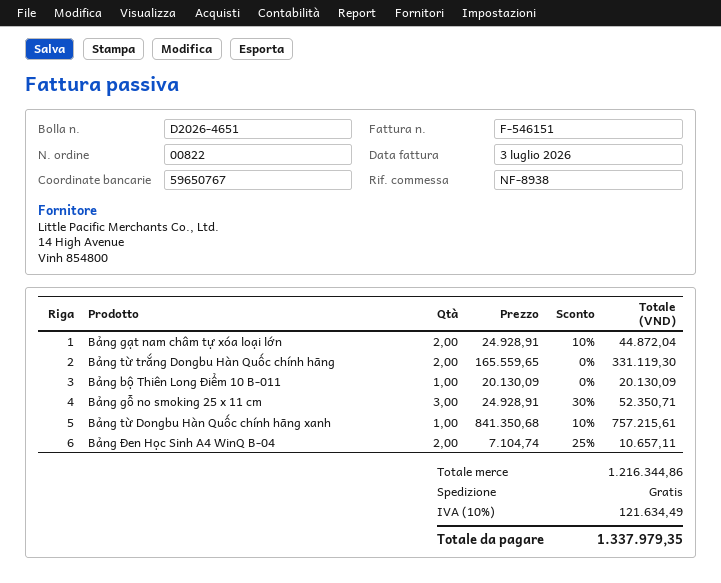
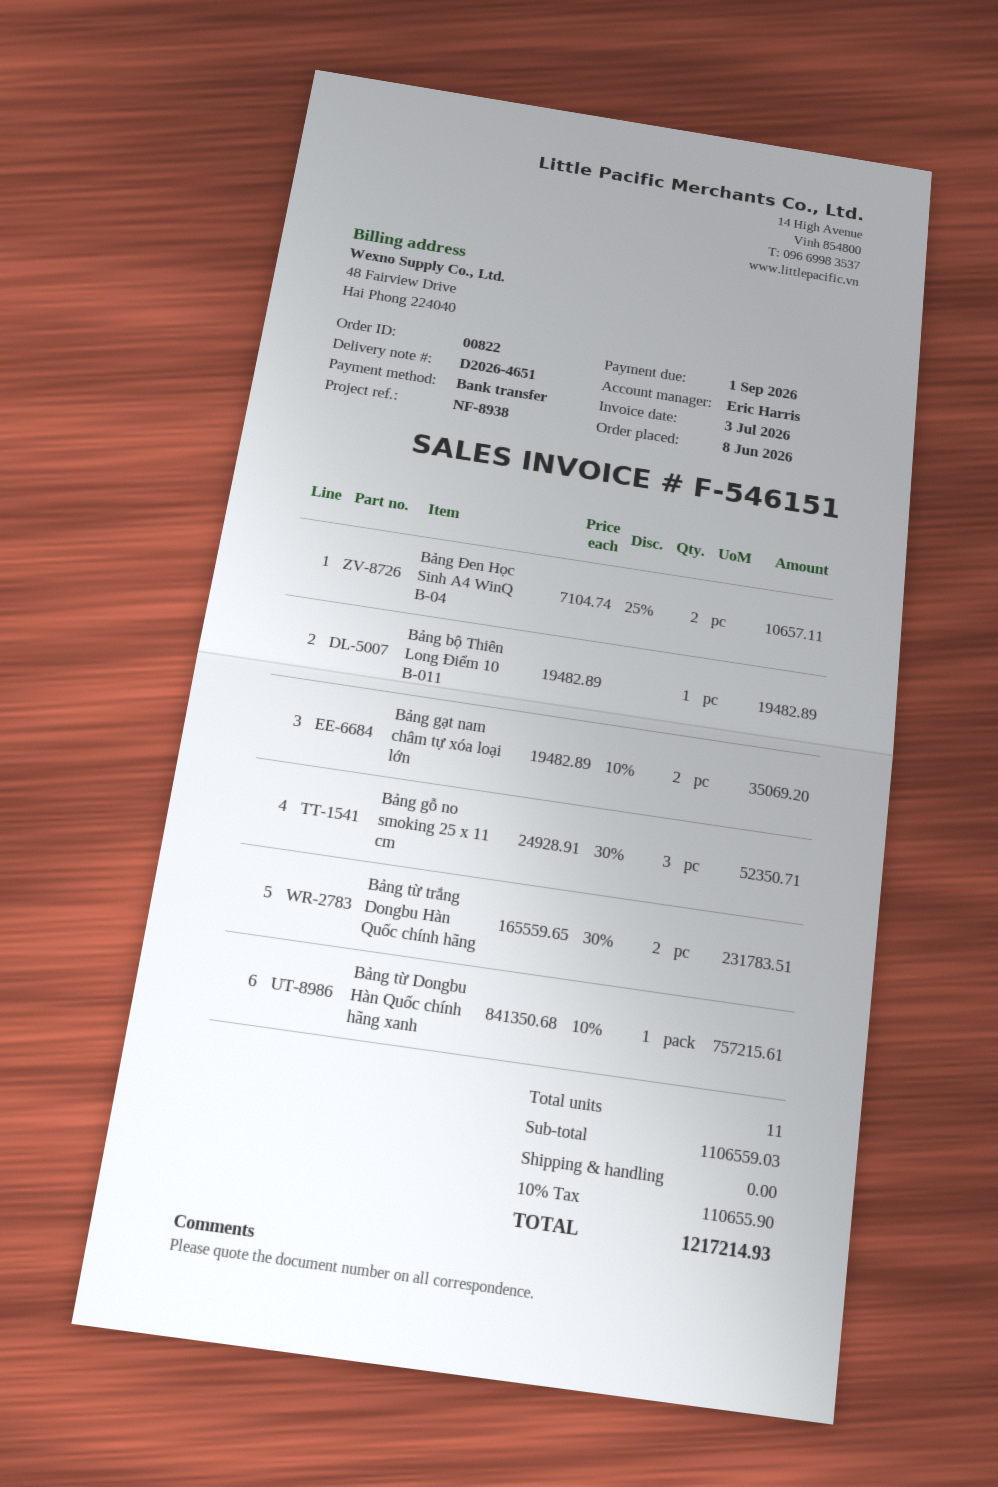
Bảng gạt nam châm tự xóa loại lớn: 2 x 24928.91 - 10% = 44872.04 -> 2 x 19482.89 - 10% = 35069.20
Bảng từ trắng Dongbu Hàn Quốc chính hãng: 2 x 165559.65 = 331119.30 -> 2 x 165559.65 - 30% = 231783.51
Bảng bộ Thiên Long Điểm 10 B-011: 1 x 20130.09 = 20130.09 -> 1 x 19482.89 = 19482.89
subtotal: 1216344.86 -> 1106559.03
tax: 10% = 121634.49 -> 10% = 110655.90
total: 1337979.35 -> 1217214.93

